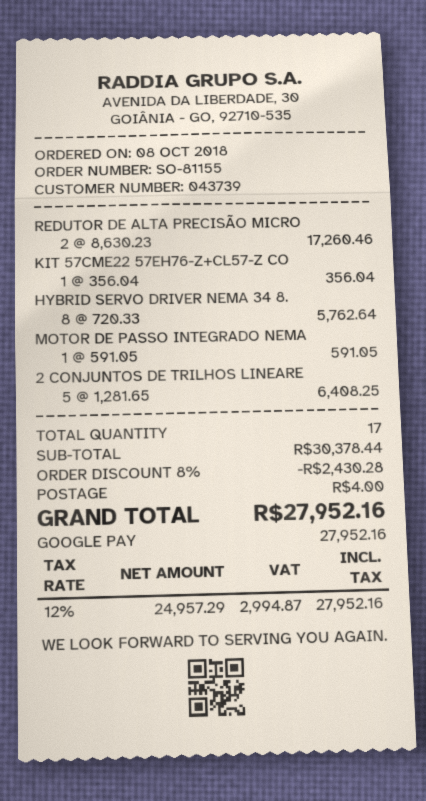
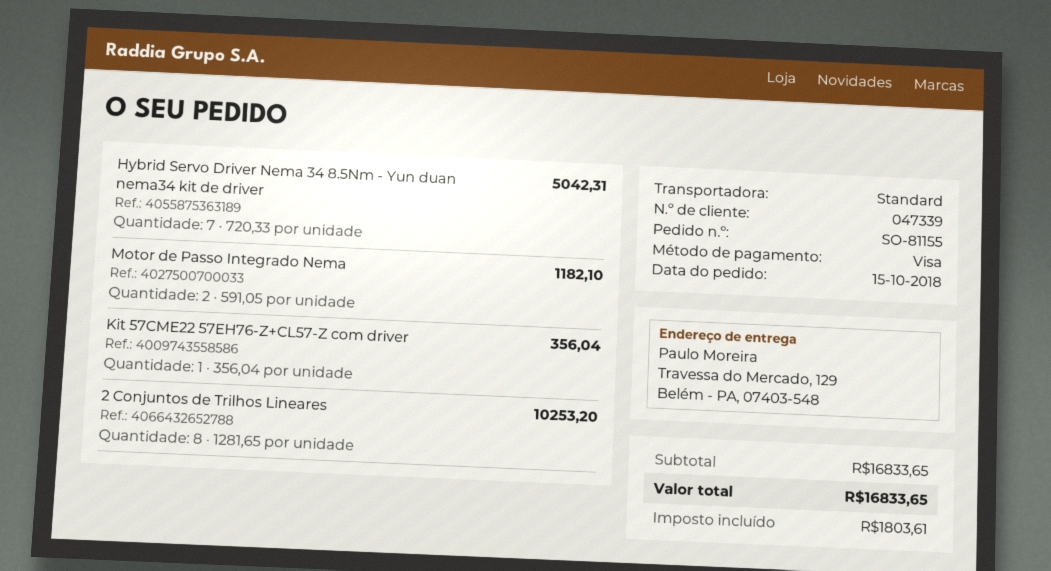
order date: 2018-10-08 -> 2018-10-15
customer number: 043739 -> 047339
payment method: Google Pay -> Visa
REDUTOR DE ALTA PRECISÃO MICRO: 2 x 8630.23 = 17260.46 -> none
HYBRID SERVO DRIVER NEMA 34 8.: 8 x 720.33 = 5762.64 -> 7 x 720.33 = 5042.31
MOTOR DE PASSO INTEGRADO NEMA: 1 x 591.05 = 591.05 -> 2 x 591.05 = 1182.10
2 CONJUNTOS DE TRILHOS LINEARE: 5 x 1281.65 = 6408.25 -> 8 x 1281.65 = 10253.20
subtotal: 30378.44 -> 16833.65
discount: 8% = 2430.28 -> none
shipping: 4.00 -> none
tax: 2994.87 -> 1803.61
total: 27952.16 -> 16833.65

